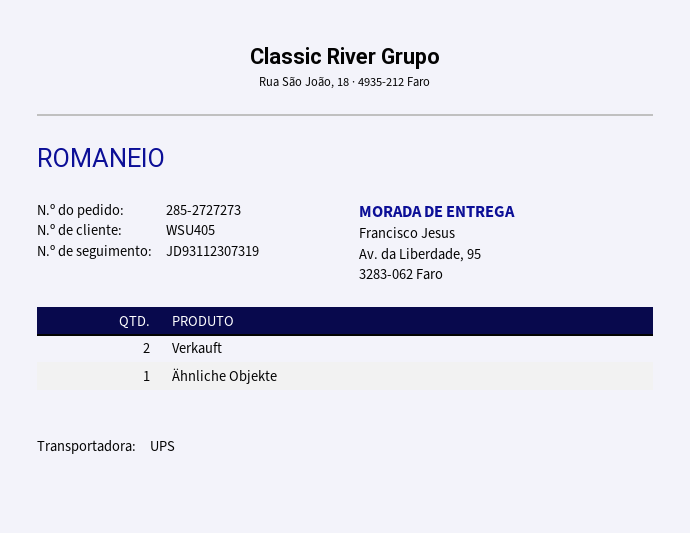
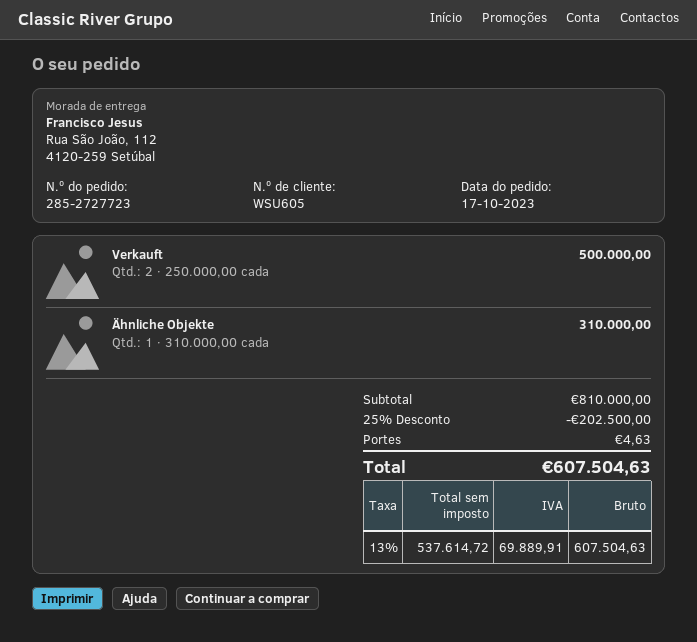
order number: 285-2727273 -> 285-2727723
customer number: WSU405 -> WSU605
ship to: Av. da Liberdade, 95, 3283-062 Faro -> Rua São João, 112, 4120-259 Setúbal

